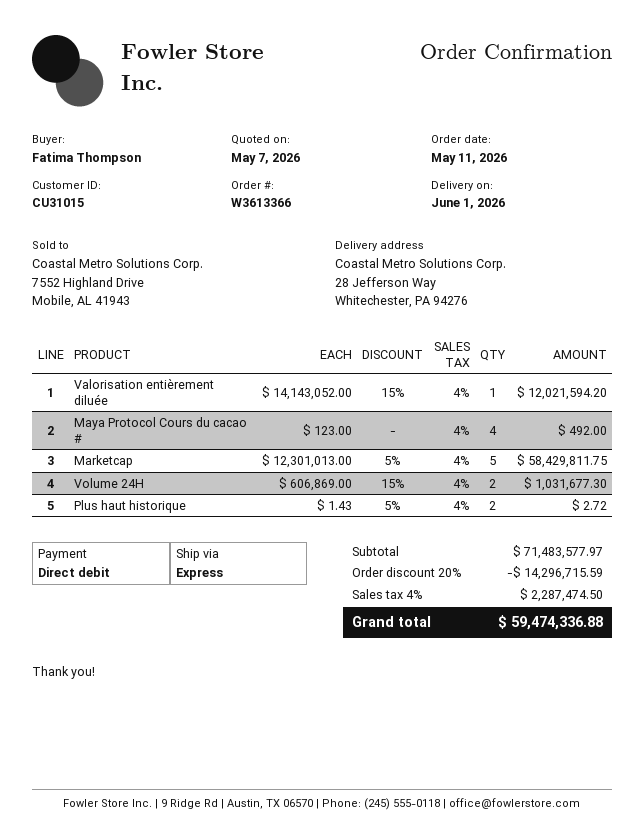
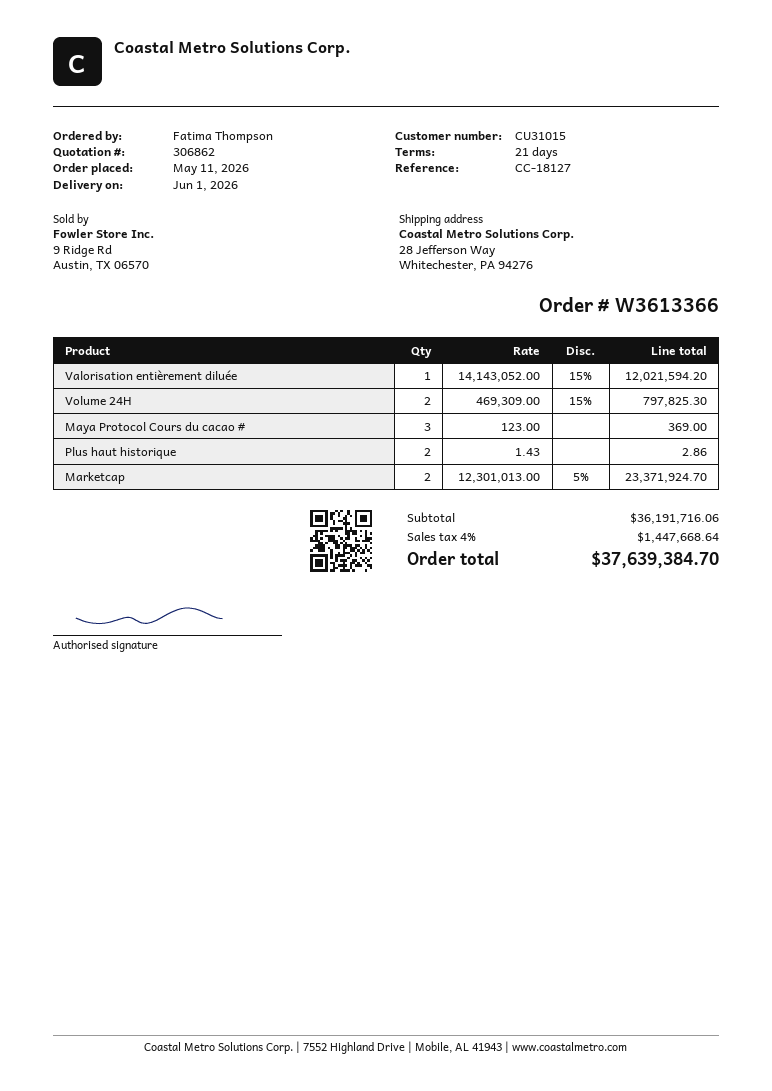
Maya Protocol Cours du cacao #: 4 x 123.00 = 492.00 -> 3 x 123.00 = 369.00
Marketcap: 5 x 12301013.00 - 5% = 58429811.75 -> 2 x 12301013.00 - 5% = 23371924.70
Volume 24H: 2 x 606869.00 - 15% = 1031677.30 -> 2 x 469309.00 - 15% = 797825.30
Plus haut historique: 2 x 1.43 - 5% = 2.72 -> 2 x 1.43 = 2.86
subtotal: 71483577.97 -> 36191716.06
discount: 20% = 14296715.59 -> none
tax: 4% = 2287474.50 -> 4% = 1447668.64
total: 59474336.88 -> 37639384.70

